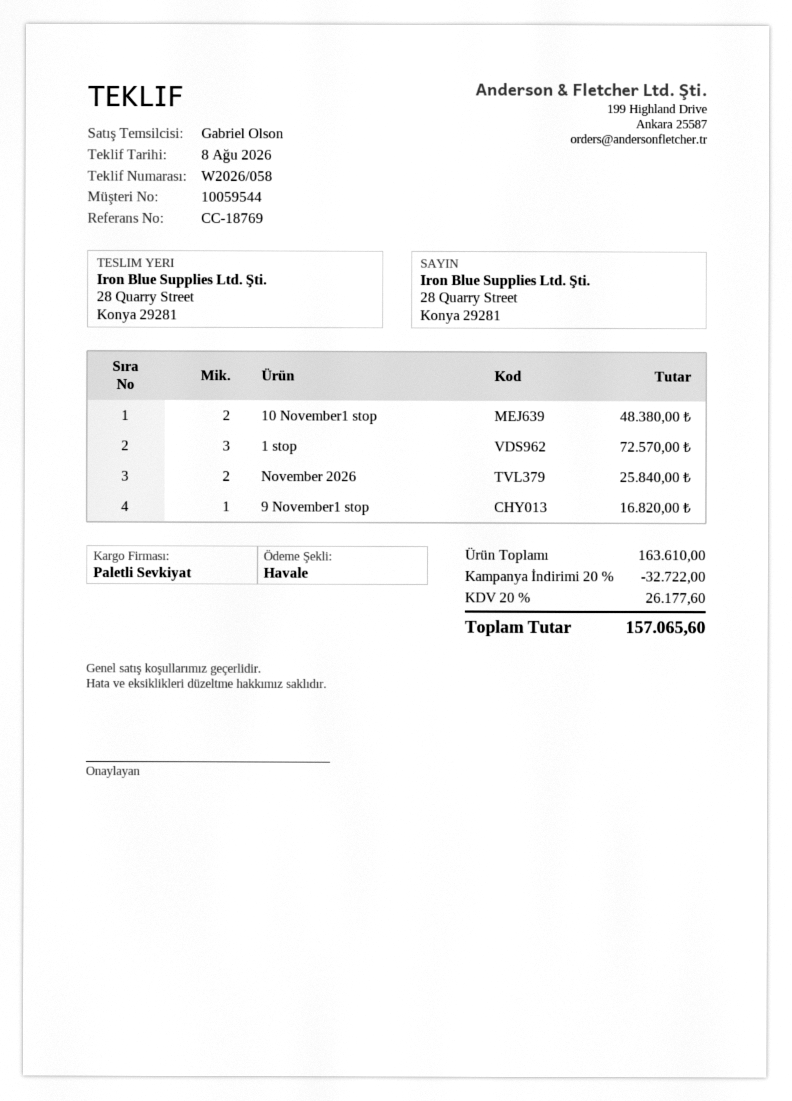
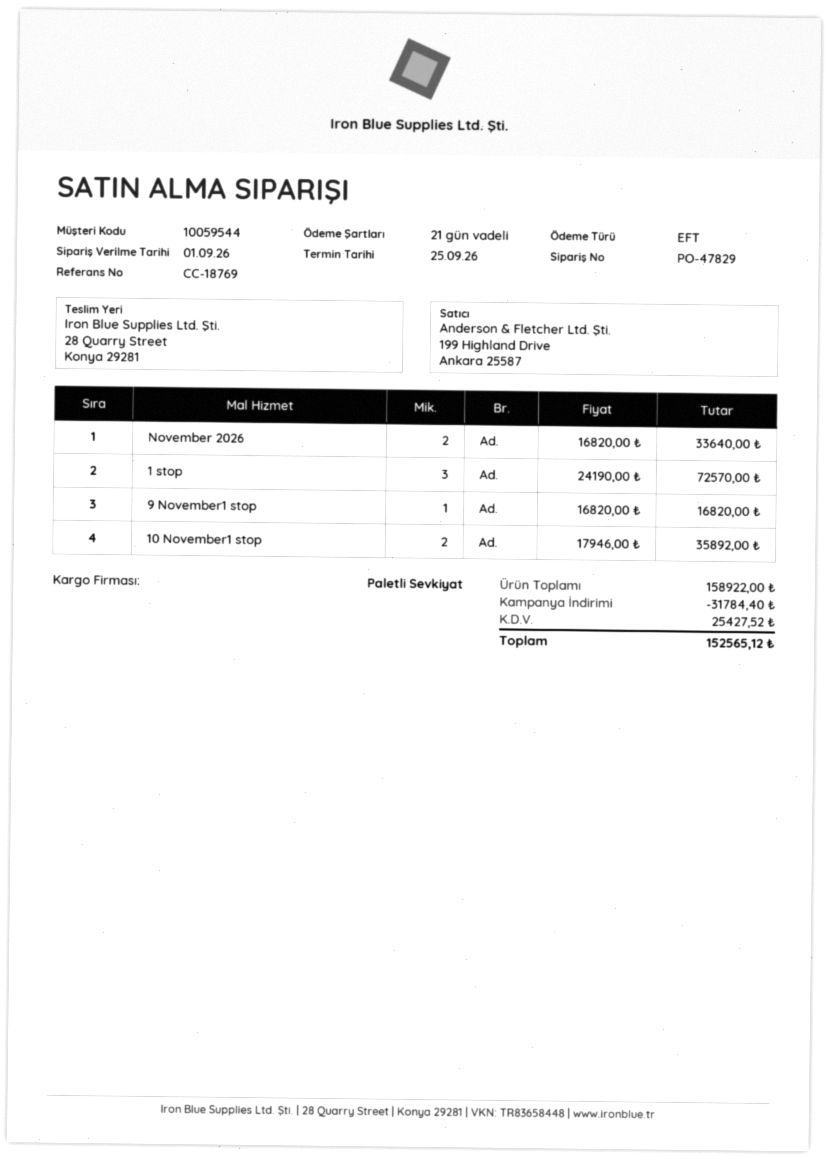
10 November1 stop: 2 for 48380.00 -> 2 for 35892.00
November 2026: 2 for 25840.00 -> 2 for 33640.00
subtotal: 163610.00 -> 158922.00
discount: 32722.00 -> 31784.40
tax: 26177.60 -> 25427.52
total: 157065.60 -> 152565.12

